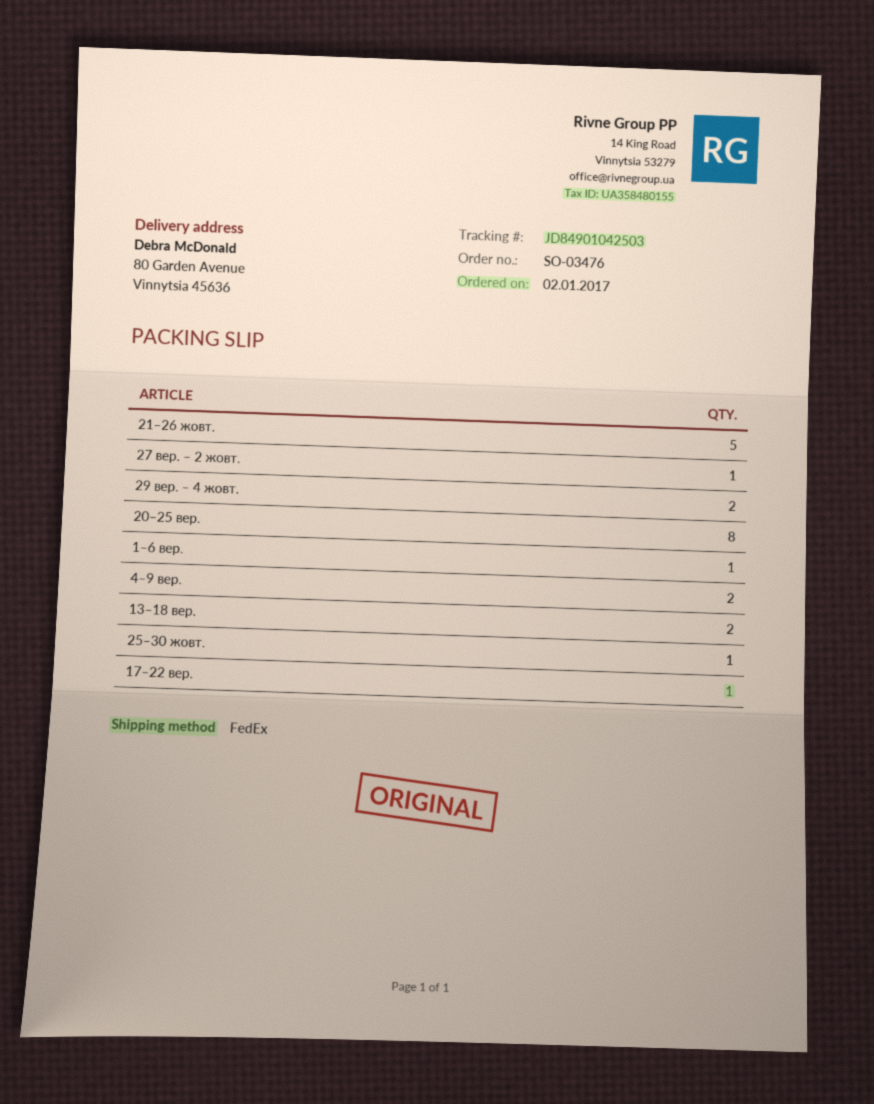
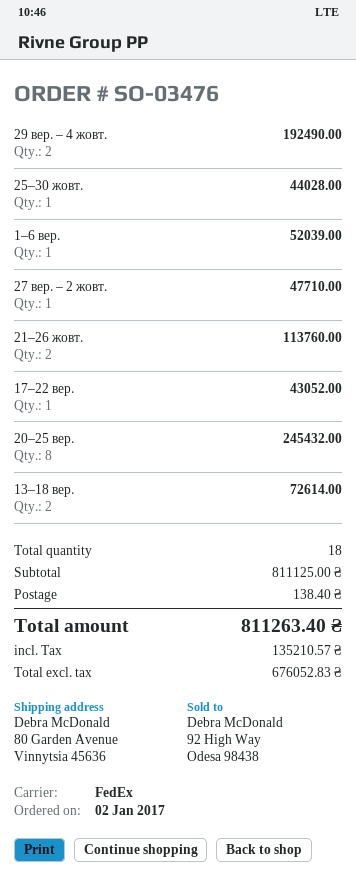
21–26 жовт.: 5 -> 2
4–9 вер.: 2 -> none

